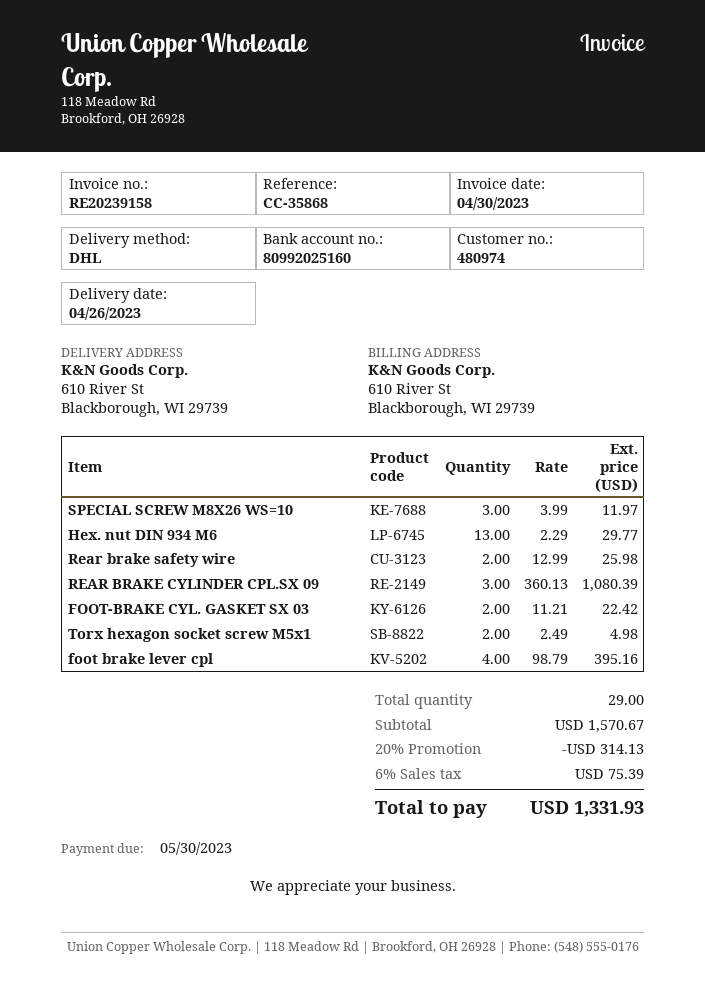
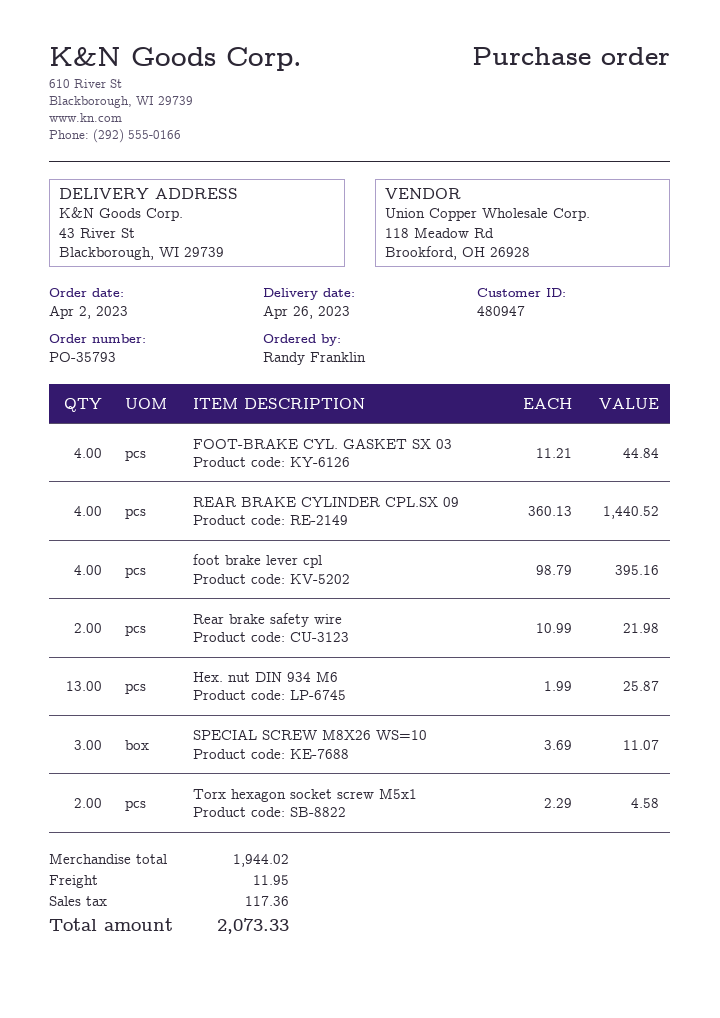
customer number: 480974 -> 480947
ship to: 610 River St, Blackborough, WI 29739 -> 43 River St, Blackborough, WI 29739
SPECIAL SCREW M8X26 WS=10: 3 x 3.99 = 11.97 -> 3 x 3.69 = 11.07
Hex. nut DIN 934 M6: 13 x 2.29 = 29.77 -> 13 x 1.99 = 25.87
Rear brake safety wire: 2 x 12.99 = 25.98 -> 2 x 10.99 = 21.98
REAR BRAKE CYLINDER CPL.SX 09: 3 x 360.13 = 1080.39 -> 4 x 360.13 = 1440.52
FOOT-BRAKE CYL. GASKET SX 03: 2 x 11.21 = 22.42 -> 4 x 11.21 = 44.84
Torx hexagon socket screw M5x1: 2 x 2.49 = 4.98 -> 2 x 2.29 = 4.58
subtotal: 1570.67 -> 1944.02
discount: 20% = 314.13 -> none
shipping: none -> 11.95
tax: 75.39 -> 117.36
total: 1331.93 -> 2073.33

